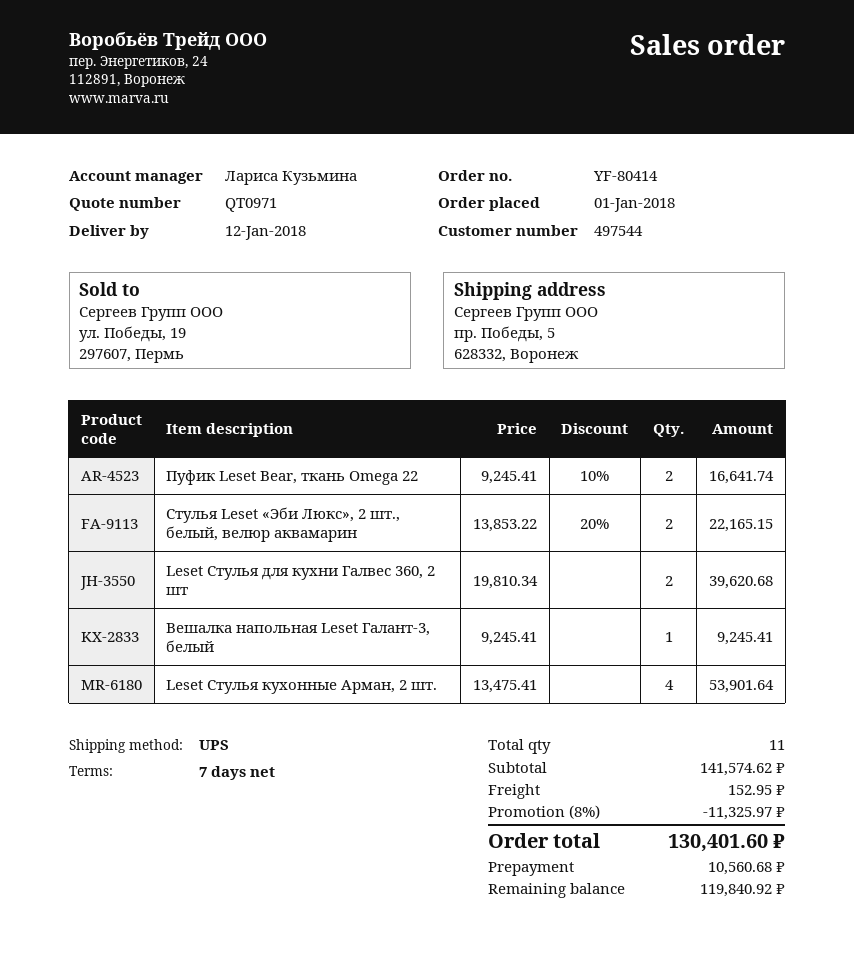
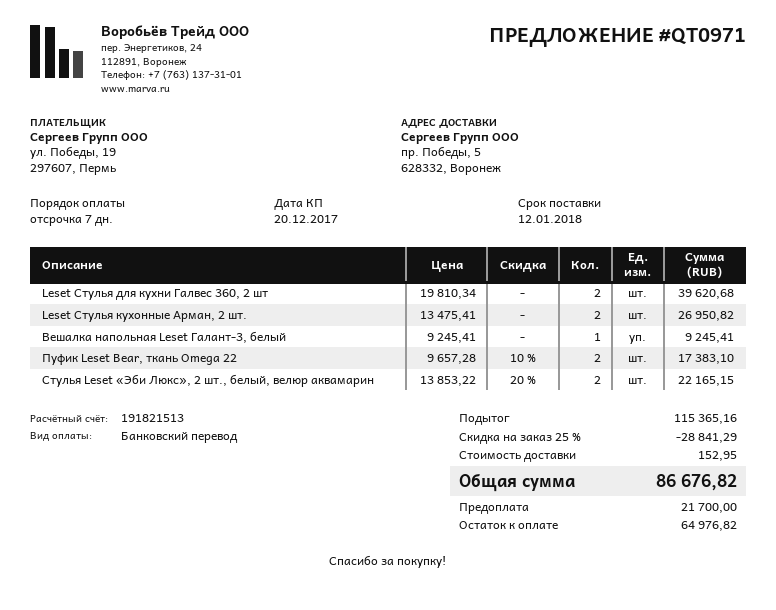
Пуфик Leset Bear, ткань Omega 22: 2 x 9245.41 - 10% = 16641.74 -> 2 x 9657.28 - 10% = 17383.10
Leset Стулья кухонные Арман, 2 шт.: 4 x 13475.41 = 53901.64 -> 2 x 13475.41 = 26950.82
subtotal: 141574.62 -> 115365.16
discount: 8% = 11325.97 -> 25% = 28841.29
total: 130401.60 -> 86676.82
deposit: 10560.68 -> 21700.00
balance: 119840.92 -> 64976.82

